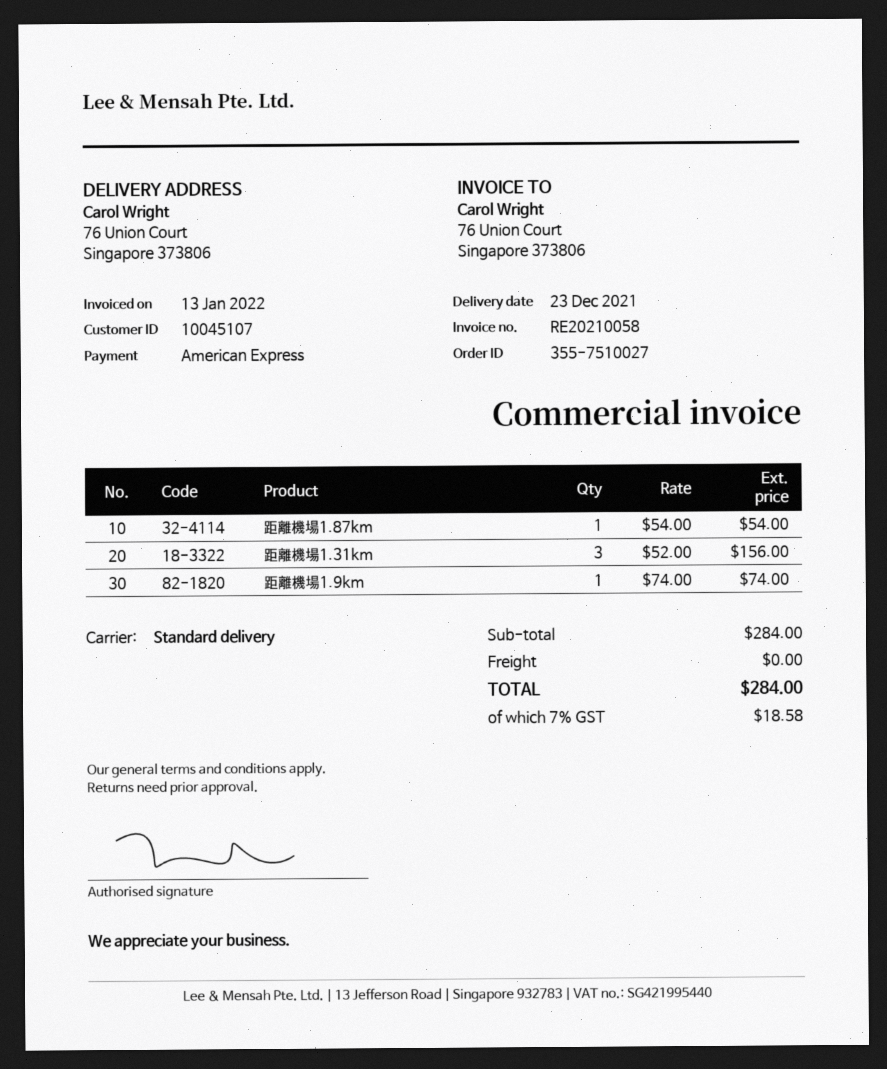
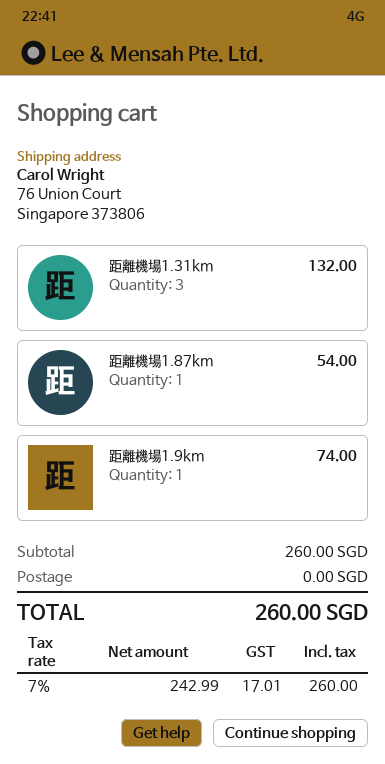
距離機場1.31km: 3 for 156.00 -> 3 for 132.00
subtotal: 284.00 -> 260.00
tax: 7% = 18.58 -> 7% = 17.01
total: 284.00 -> 260.00

